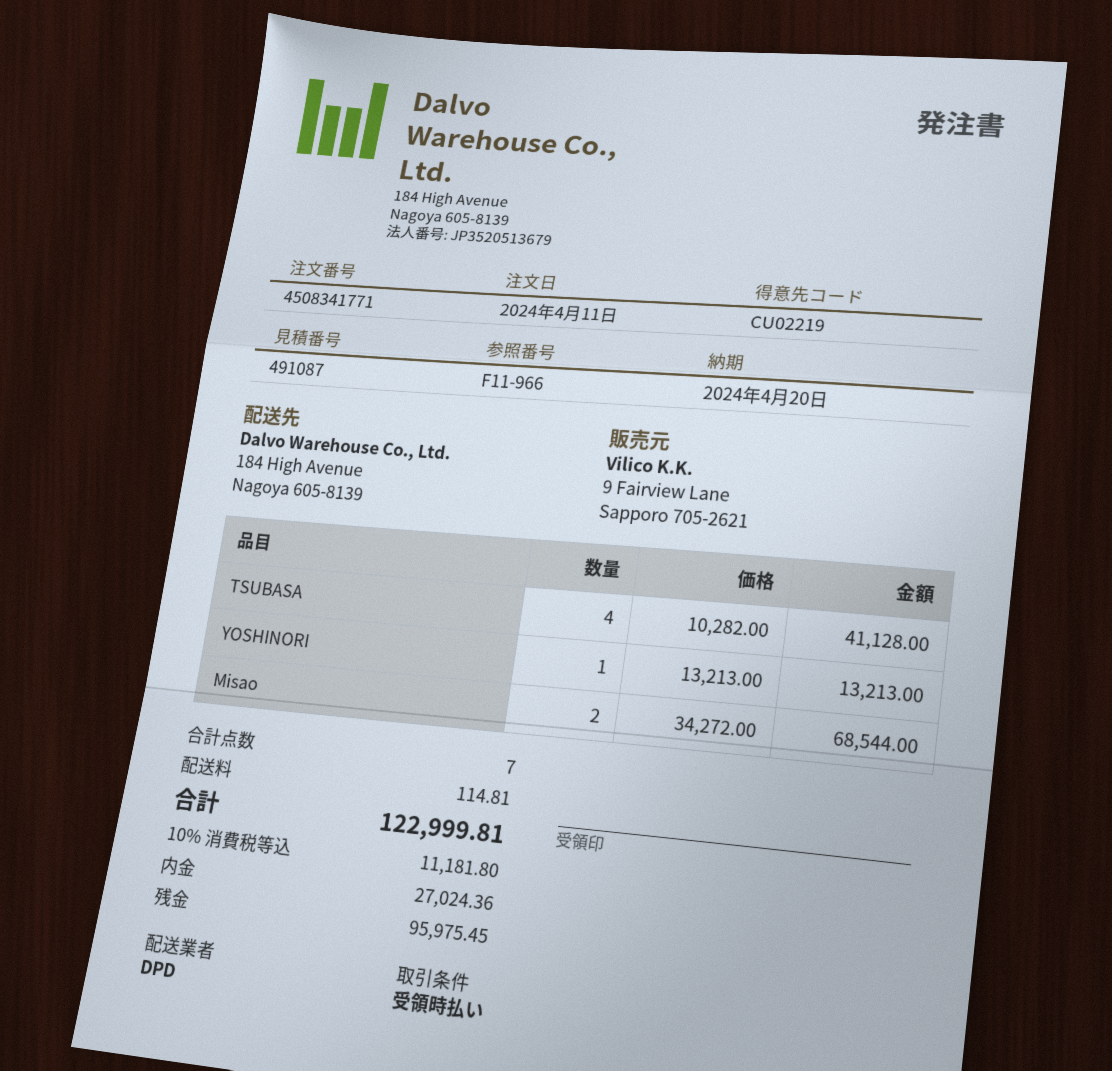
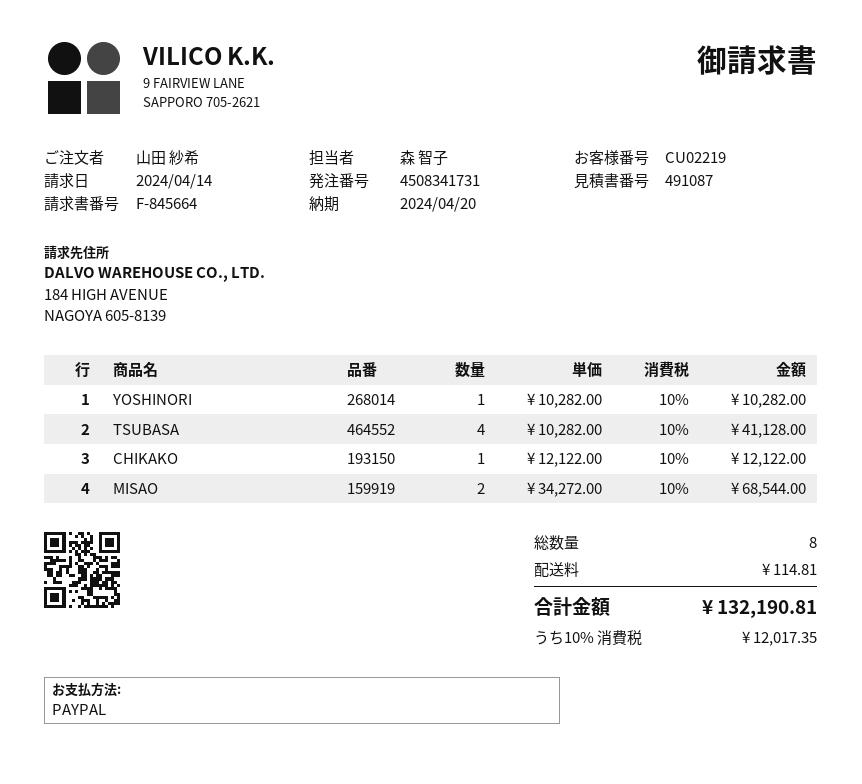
order number: 4508341771 -> 4508341731
YOSHINORI: 1 x 13213.00 = 13213.00 -> 1 x 10282.00 = 10282.00
CHIKAKO: none -> 1 x 12122.00 = 12122.00
total quantity: 7 -> 8
tax: 10% = 11181.80 -> 10% = 12017.35
total: 122999.81 -> 132190.81

